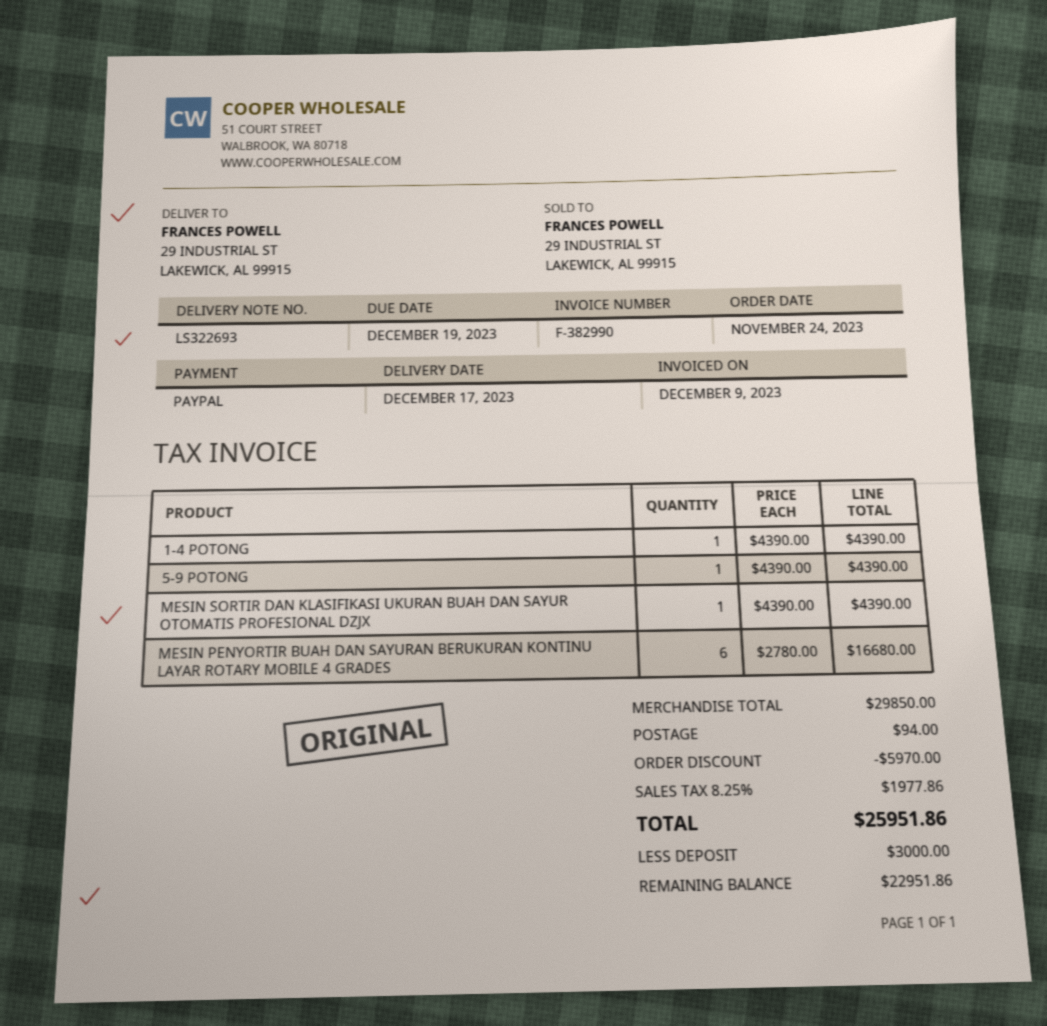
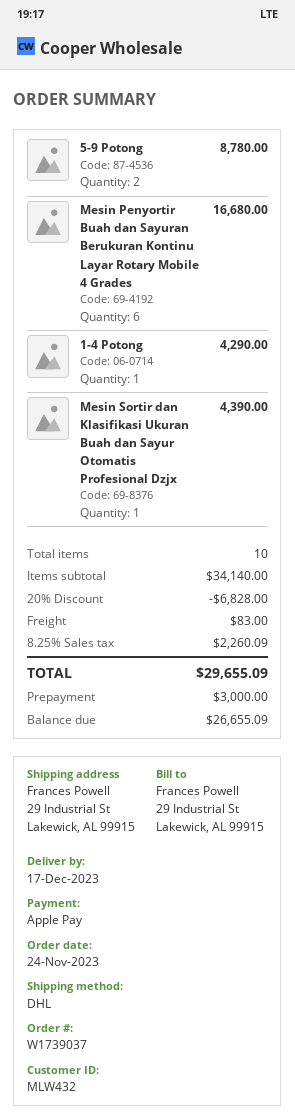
payment method: PayPal -> Apple Pay
1-4 POTONG: 1 for 4390.00 -> 1 for 4290.00
5-9 POTONG: 1 for 4390.00 -> 2 for 8780.00
subtotal: 29850.00 -> 34140.00
discount: 5970.00 -> 6828.00
shipping: 94.00 -> 83.00
tax: 8.25% = 1977.86 -> 8.25% = 2260.09
total: 25951.86 -> 29655.09
balance: 22951.86 -> 26655.09

